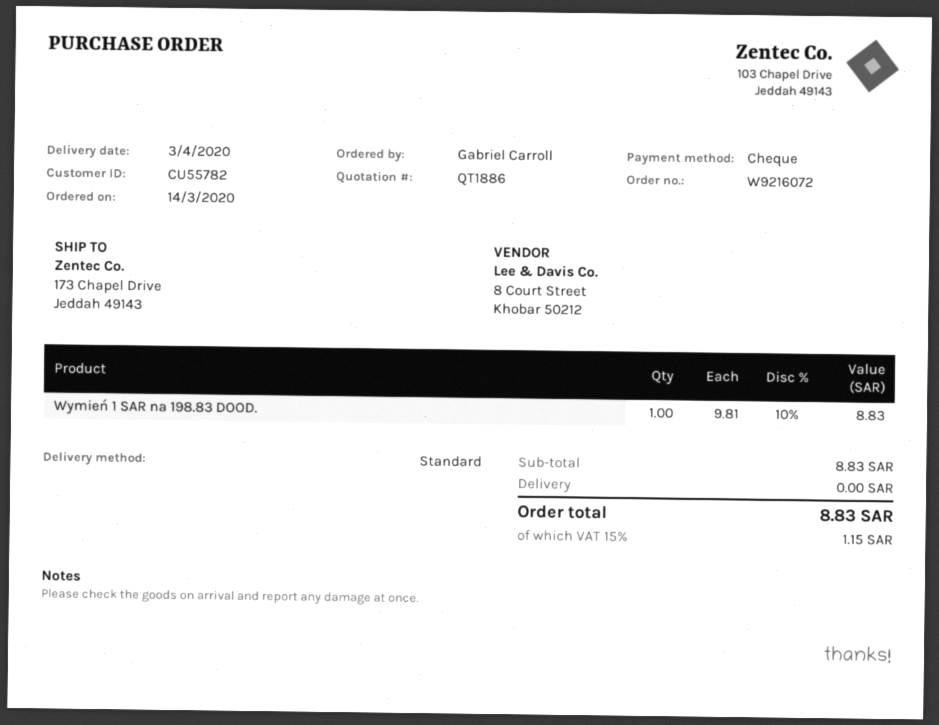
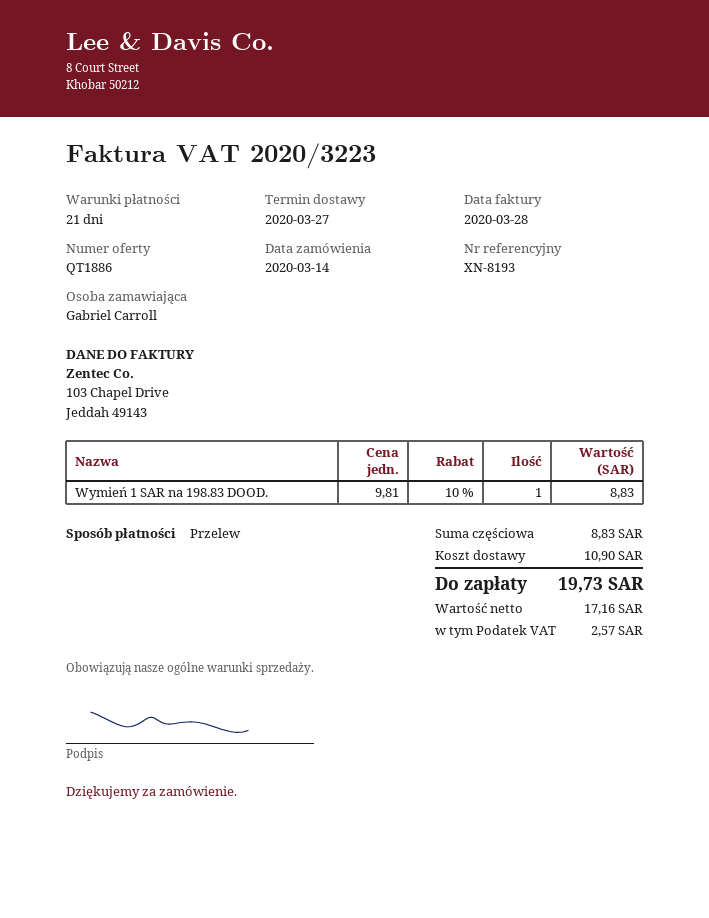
delivery date: 2020-04-03 -> 2020-03-27
payment method: cheque -> bank transfer
shipping: 0.00 -> 10.90
tax: 1.15 -> 2.57
total: 8.83 -> 19.73

